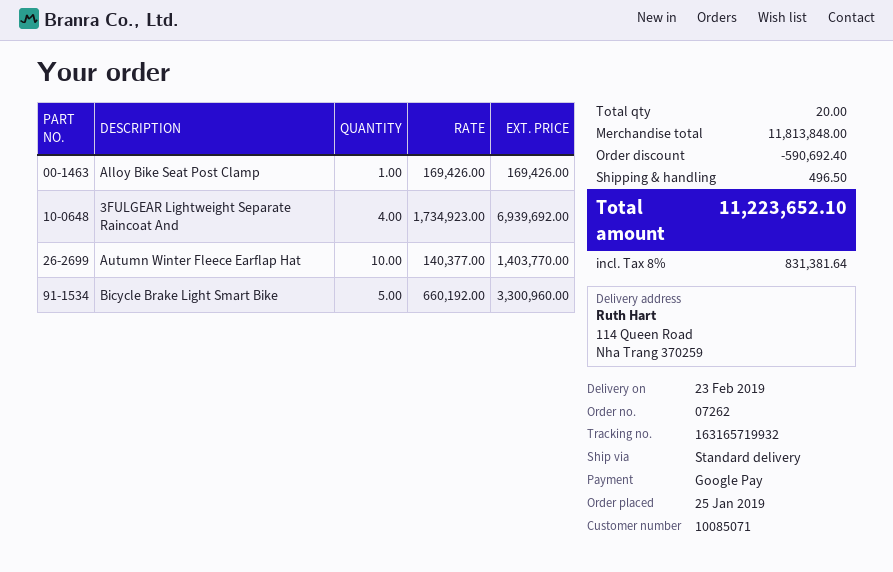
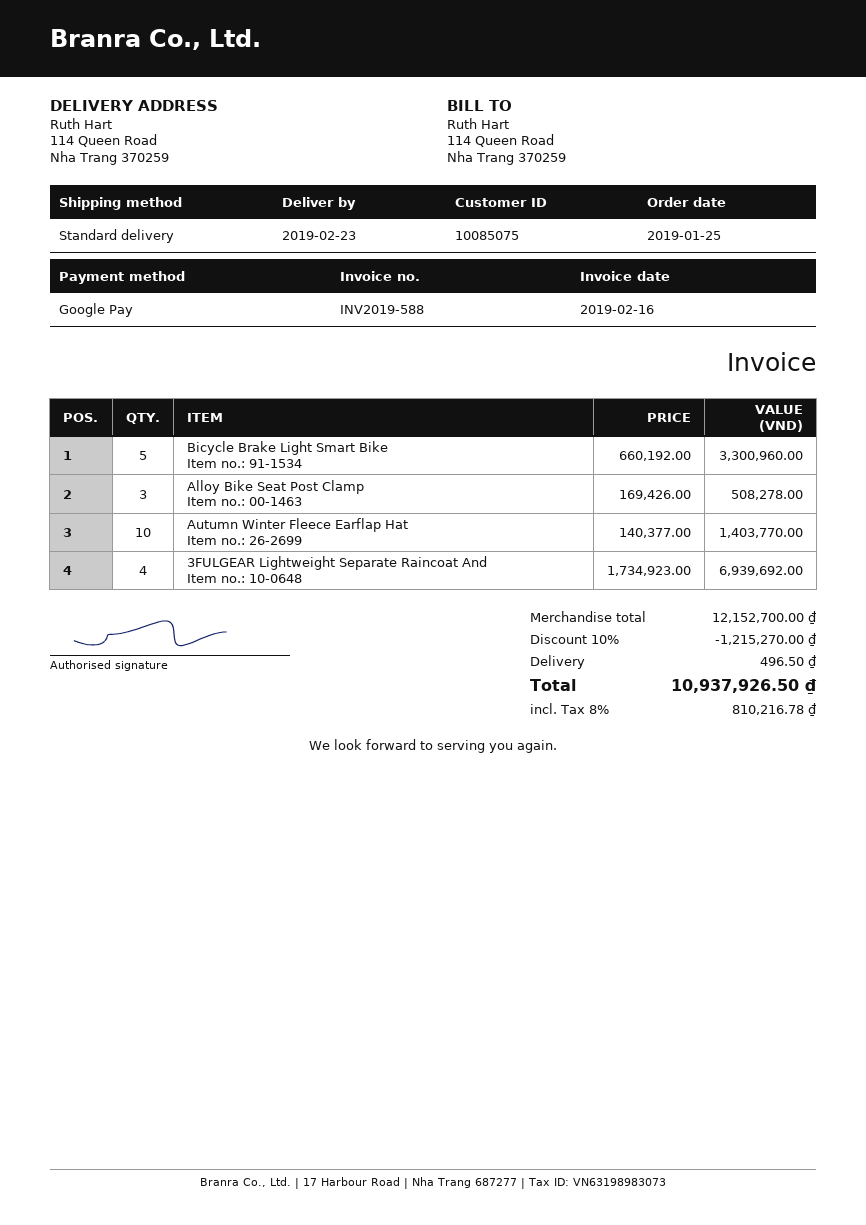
customer number: 10085071 -> 10085075
Alloy Bike Seat Post Clamp: 1 x 169426.00 = 169426.00 -> 3 x 169426.00 = 508278.00
subtotal: 11813848.00 -> 12152700.00
discount: 590692.40 -> 1215270.00
tax: 8% = 831381.64 -> 8% = 810216.78
total: 11223652.10 -> 10937926.50

